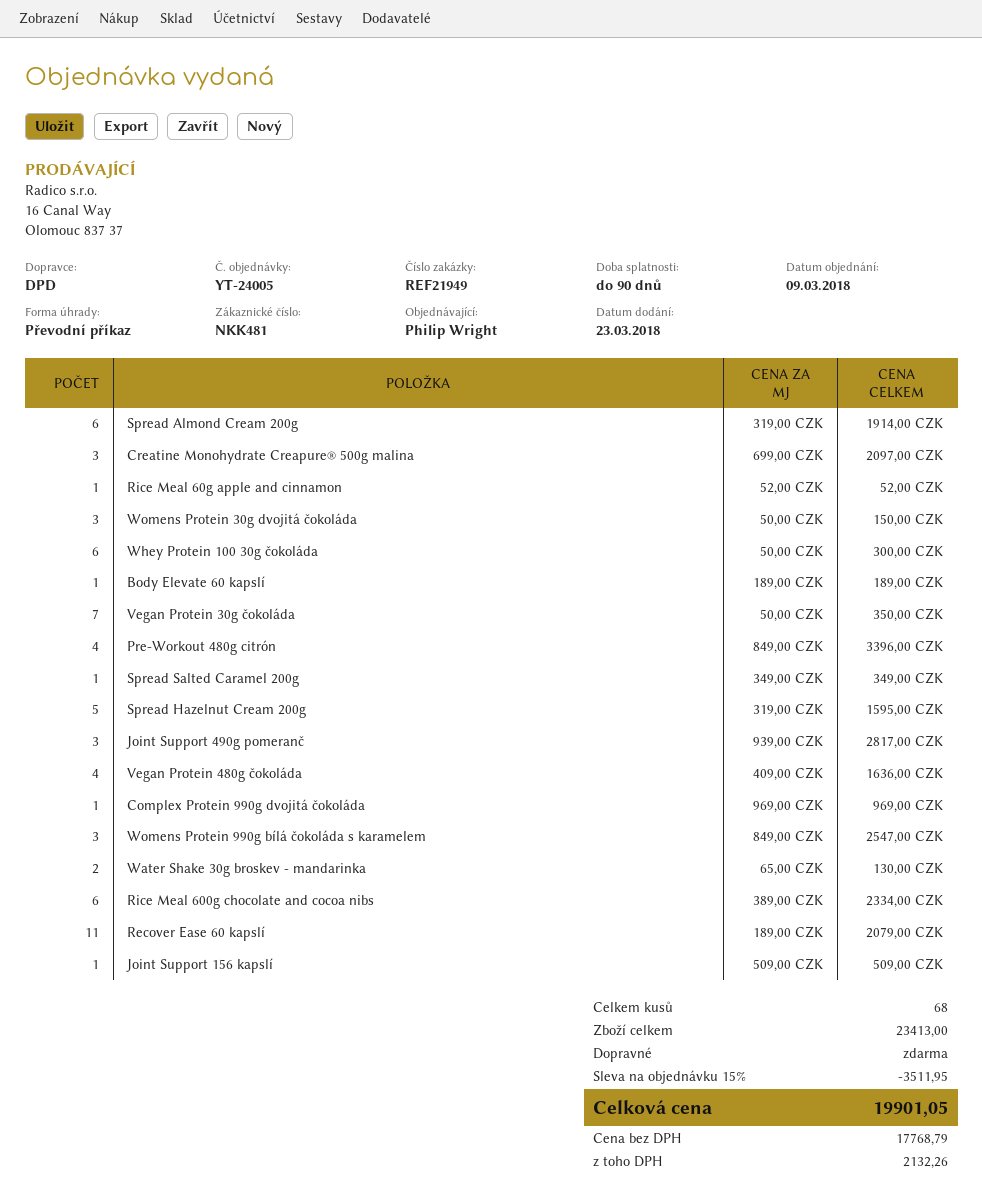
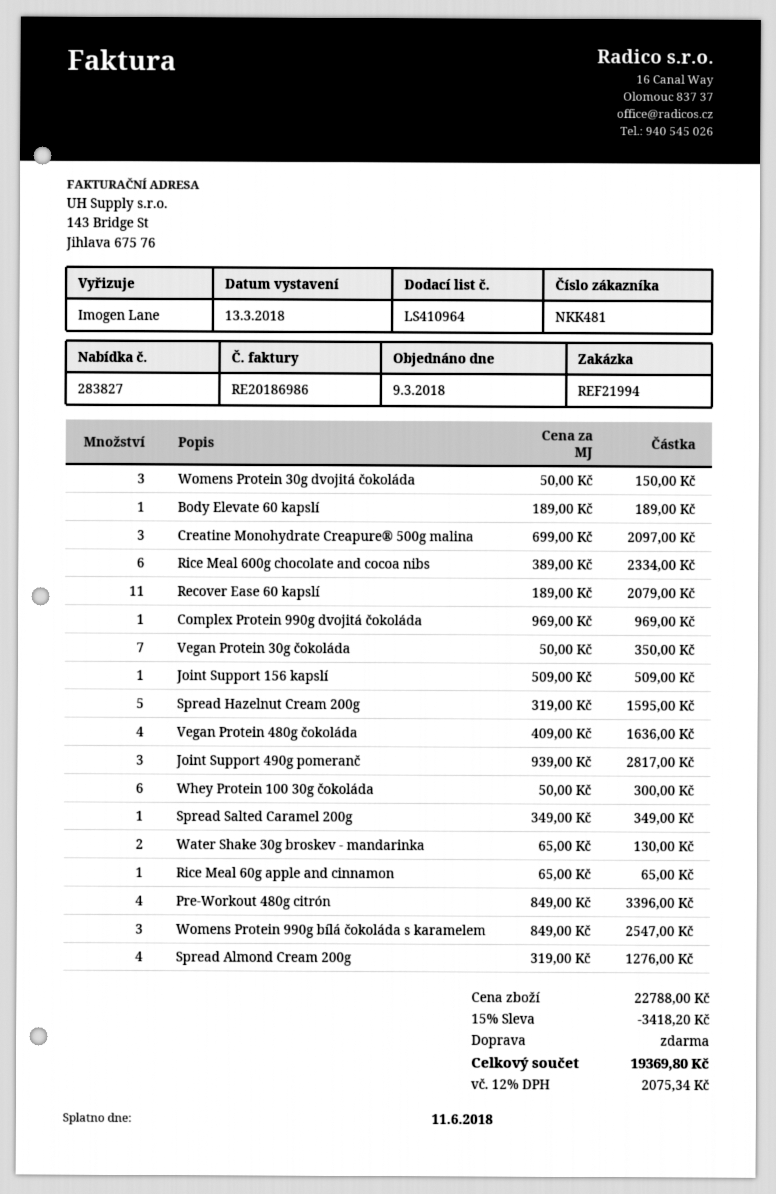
reference: REF21949 -> REF21994
Spread Almond Cream 200g: 6 x 319.00 = 1914.00 -> 4 x 319.00 = 1276.00
Rice Meal 60g apple and cinnamon: 1 x 52.00 = 52.00 -> 1 x 65.00 = 65.00
subtotal: 23413.00 -> 22788.00
discount: 15% = 3511.95 -> 15% = 3418.20
tax: 2132.26 -> 2075.34
total: 19901.05 -> 19369.80

